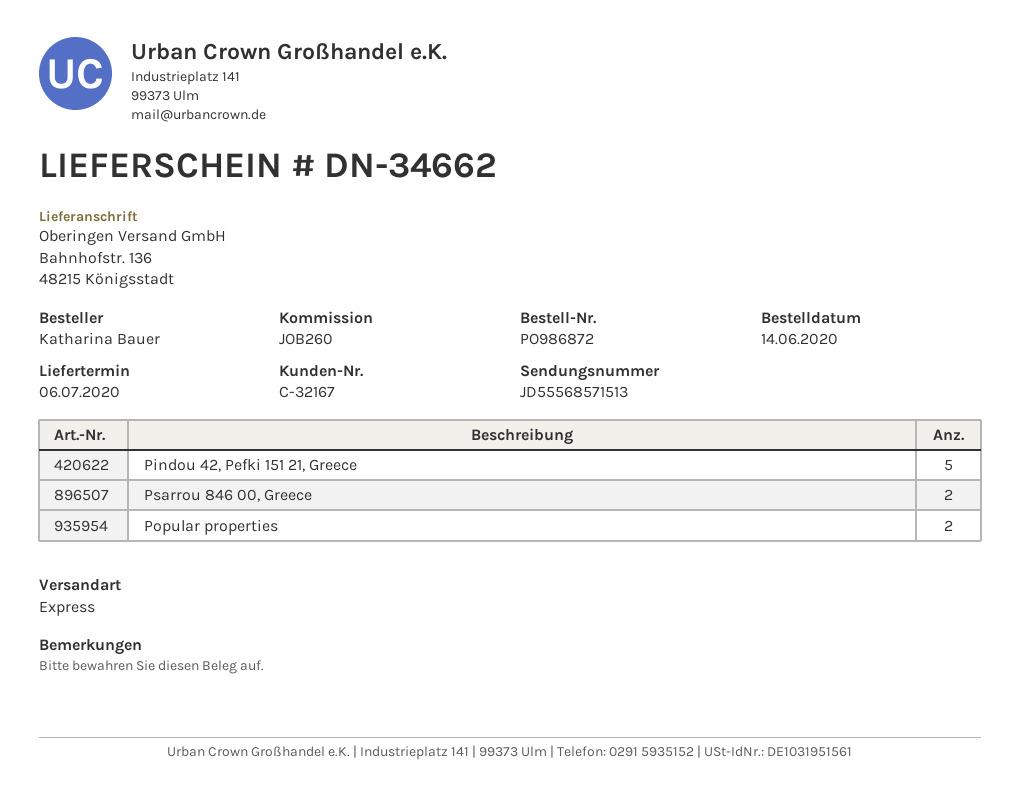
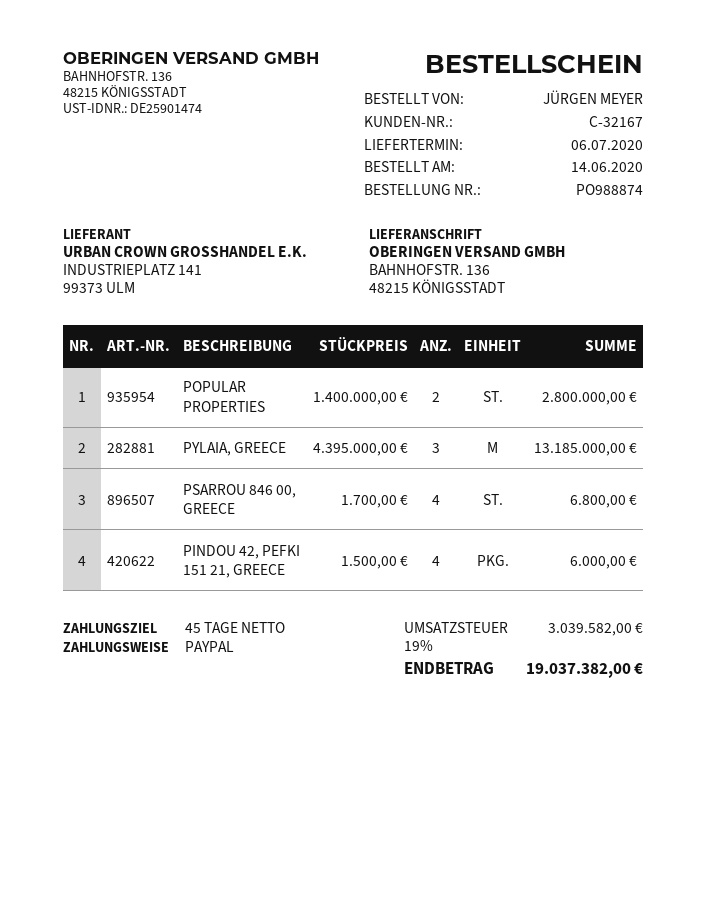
order number: PO986872 -> PO988874
ordered by: Katharina Bauer -> JÜRGEN MEYER
Pindou 42, Pefki 151 21, Greece: 5 -> 4
Psarrou 846 00, Greece: 2 -> 4
PYLAIA, GREECE: none -> 3

